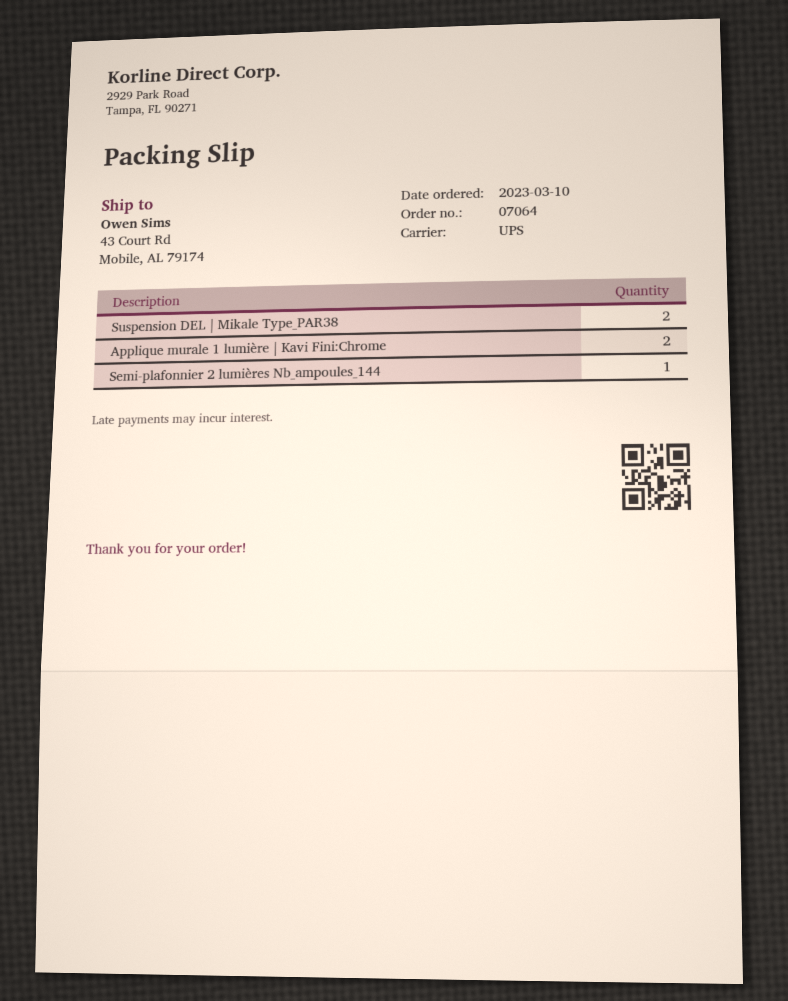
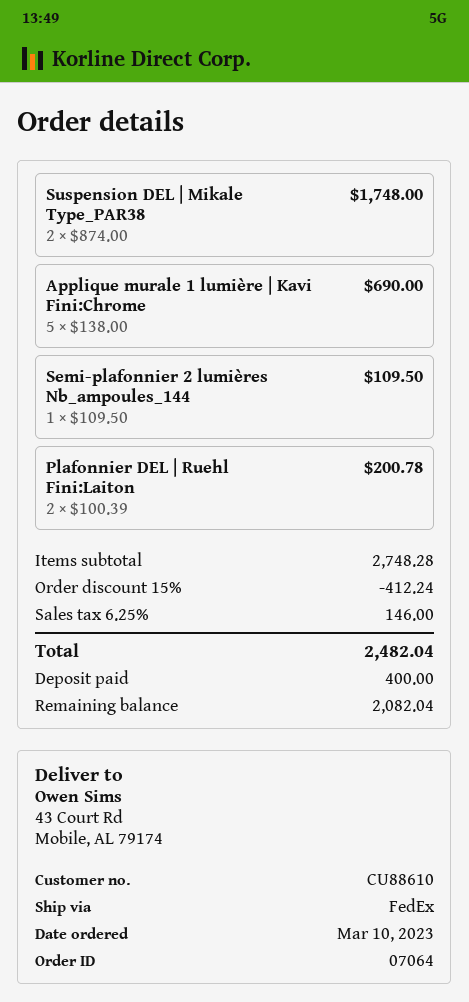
shipping method: UPS -> FedEx
Applique murale 1 lumière | Kavi Fini:Chrome: 2 -> 5
Plafonnier DEL | Ruehl Fini:Laiton: none -> 2

